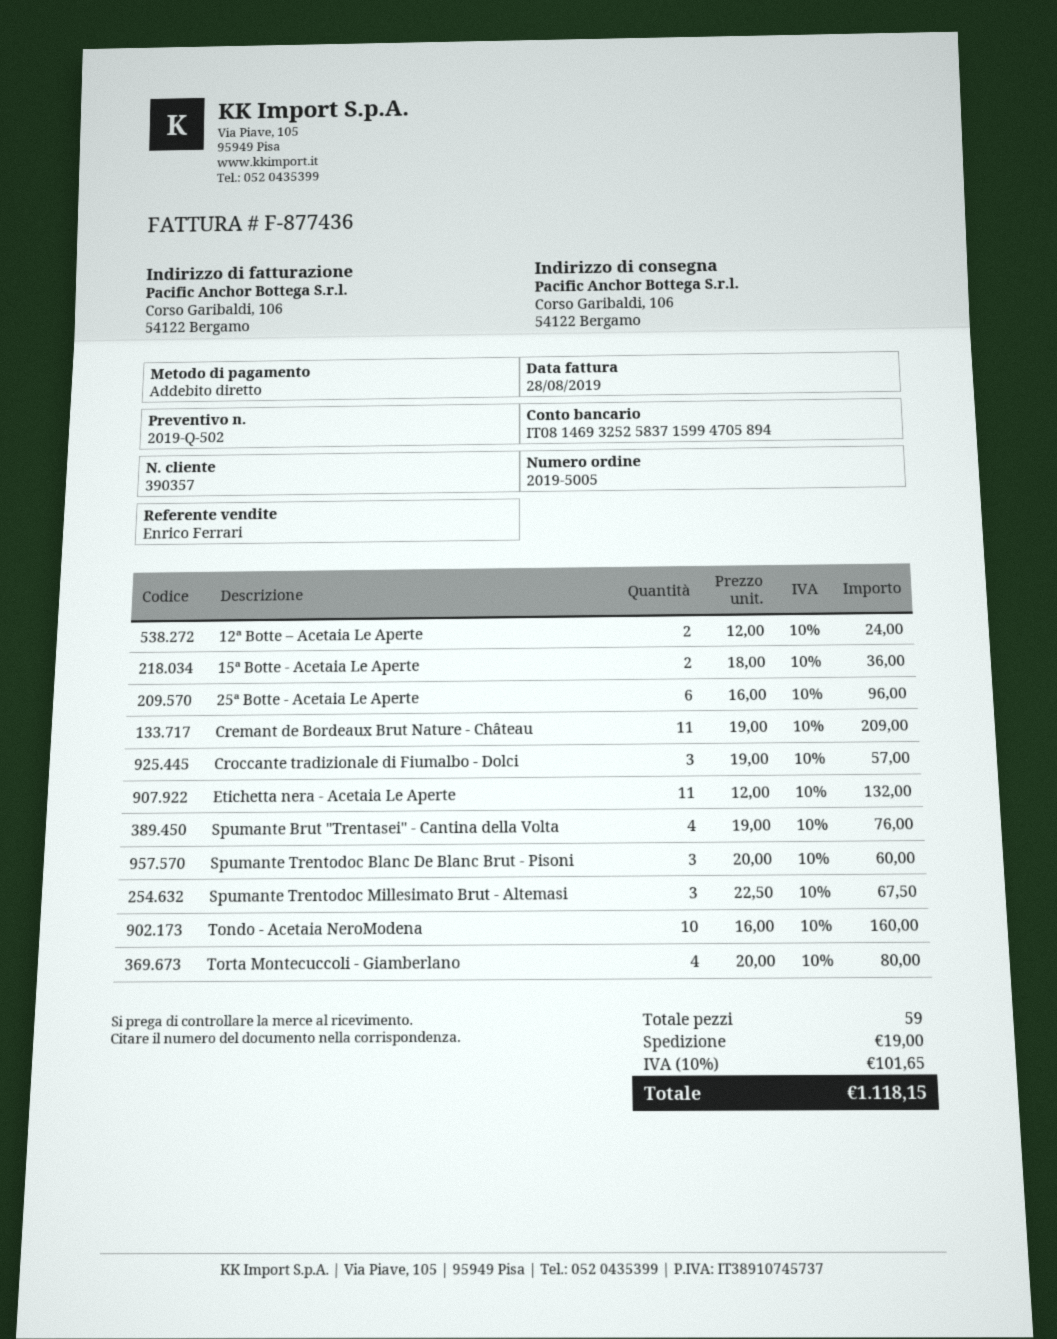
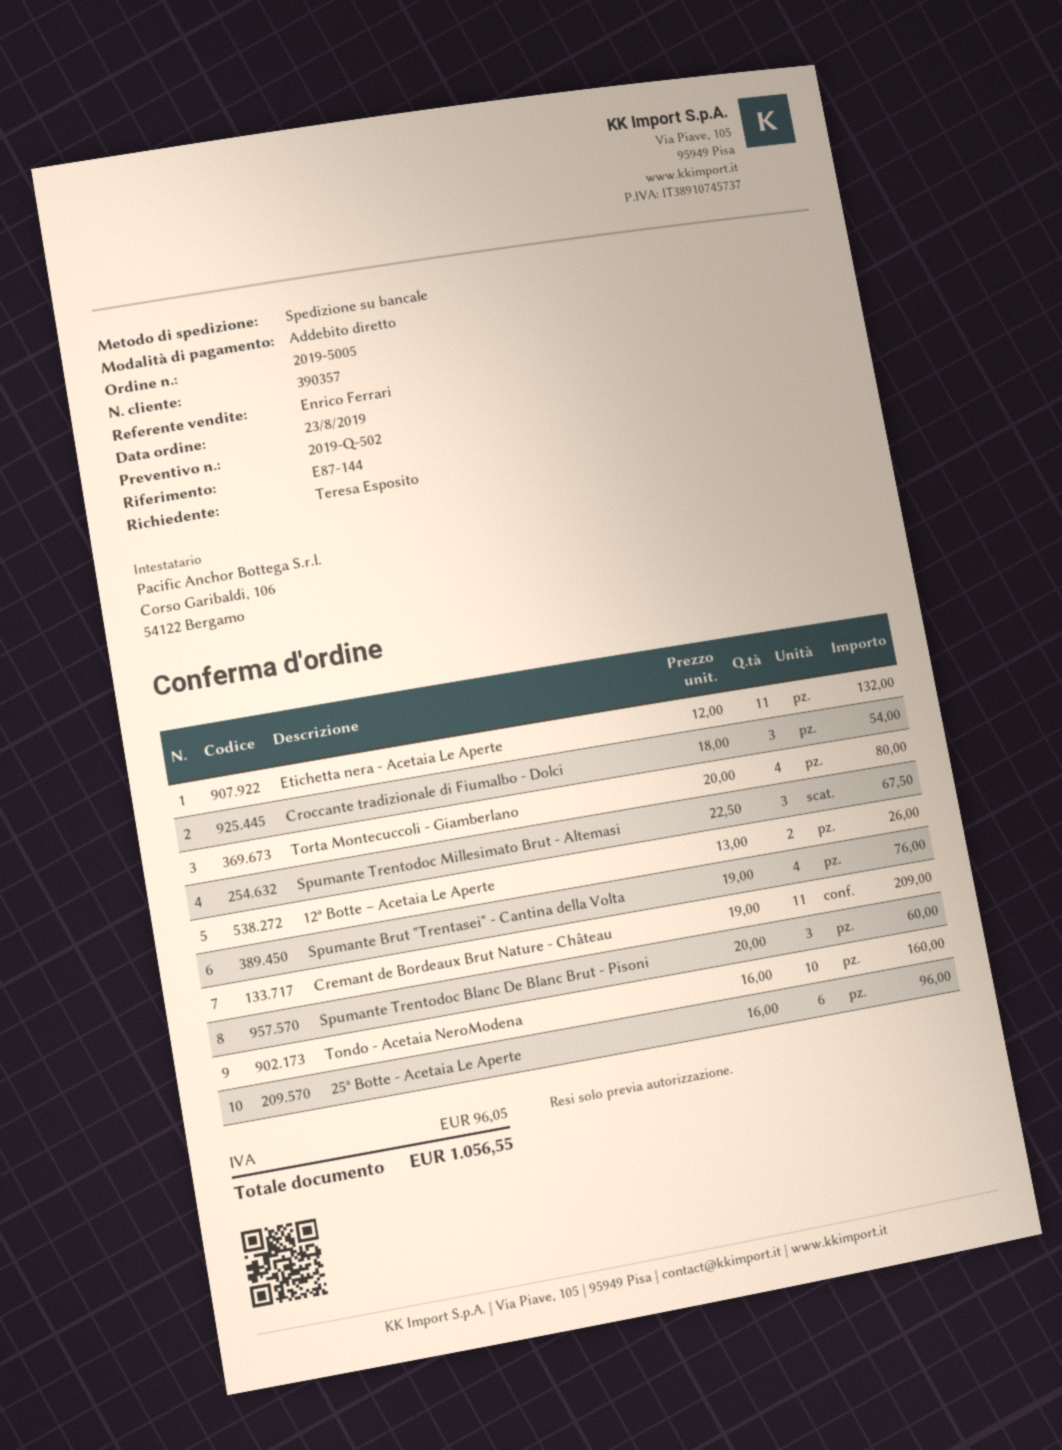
12ª Botte – Acetaia Le Aperte: 2 x 12.00 = 24.00 -> 2 x 13.00 = 26.00
15ª Botte - Acetaia Le Aperte: 2 x 18.00 = 36.00 -> none
Croccante tradizionale di Fiumalbo - Dolci: 3 x 19.00 = 57.00 -> 3 x 18.00 = 54.00
shipping: 19.00 -> none
tax: 101.65 -> 96.05
total: 1118.15 -> 1056.55

